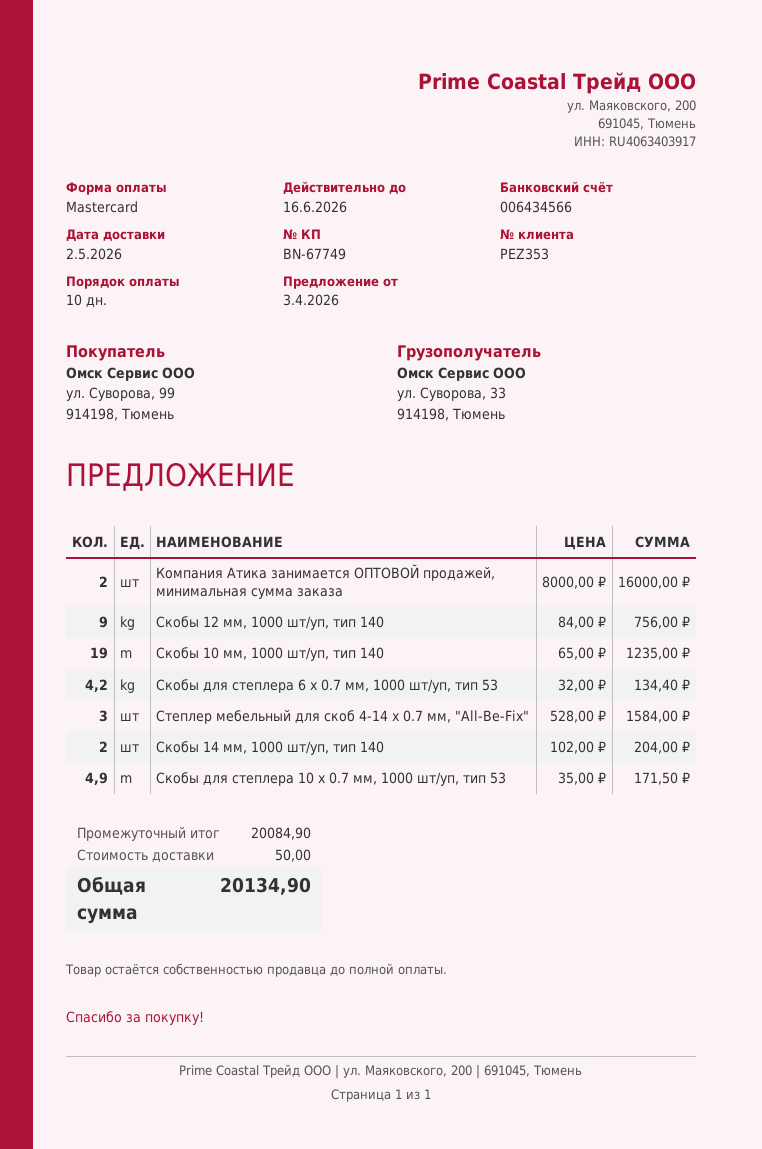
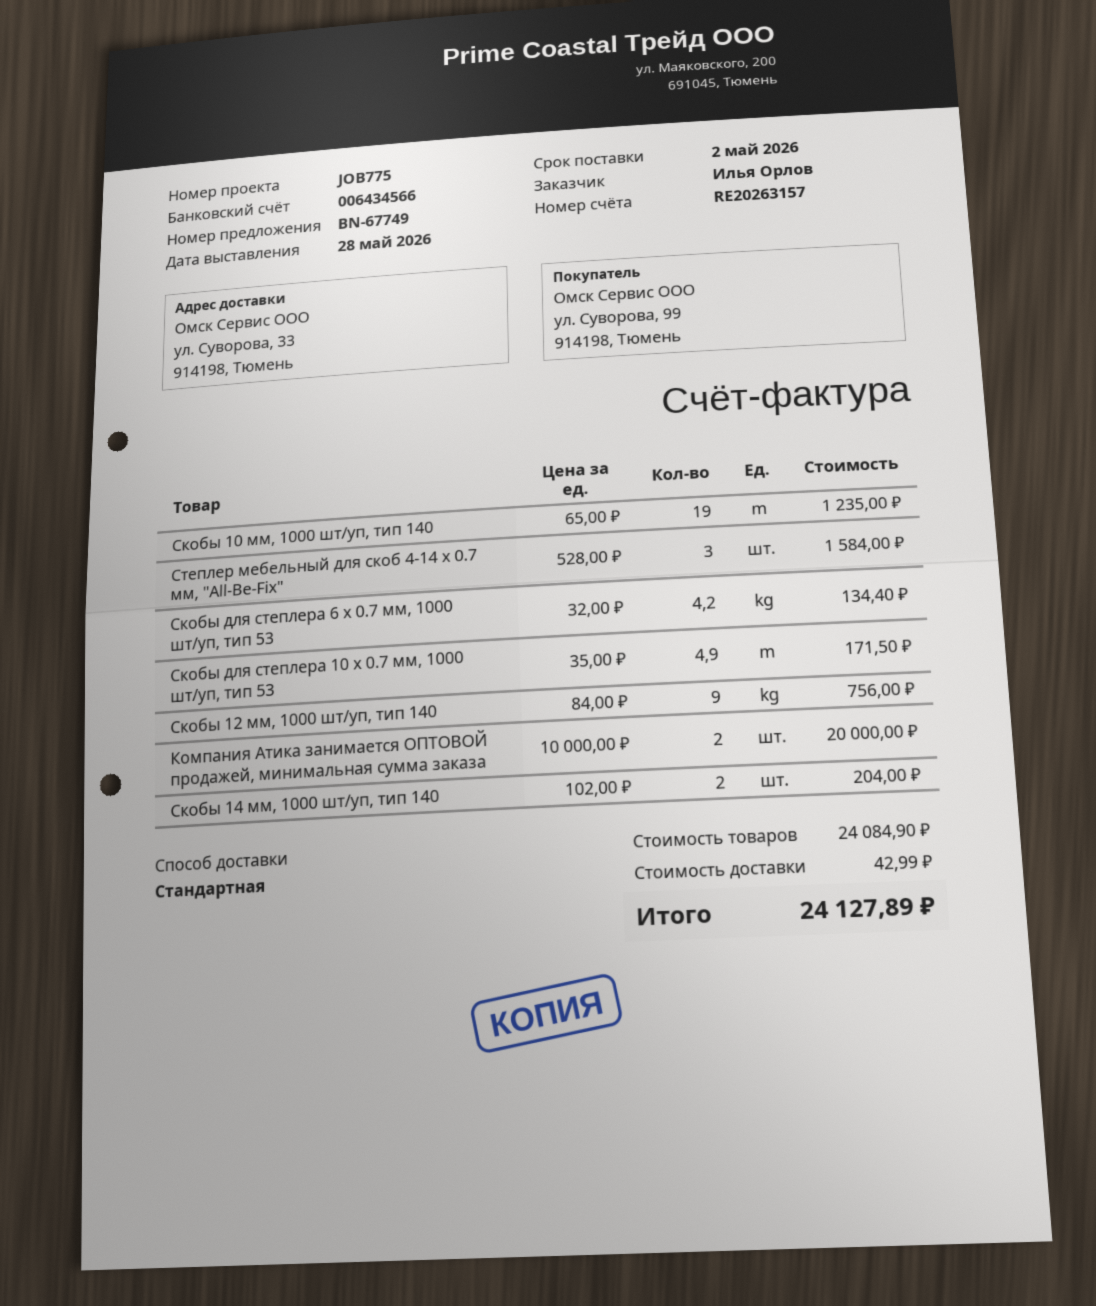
Компания Атика занимается ОПТОВОЙ продажей, минимальная сумма заказа: 2 x 8000.00 = 16000.00 -> 2 x 10000.00 = 20000.00
subtotal: 20084.90 -> 24084.90
shipping: 50.00 -> 42.99
total: 20134.90 -> 24127.89

